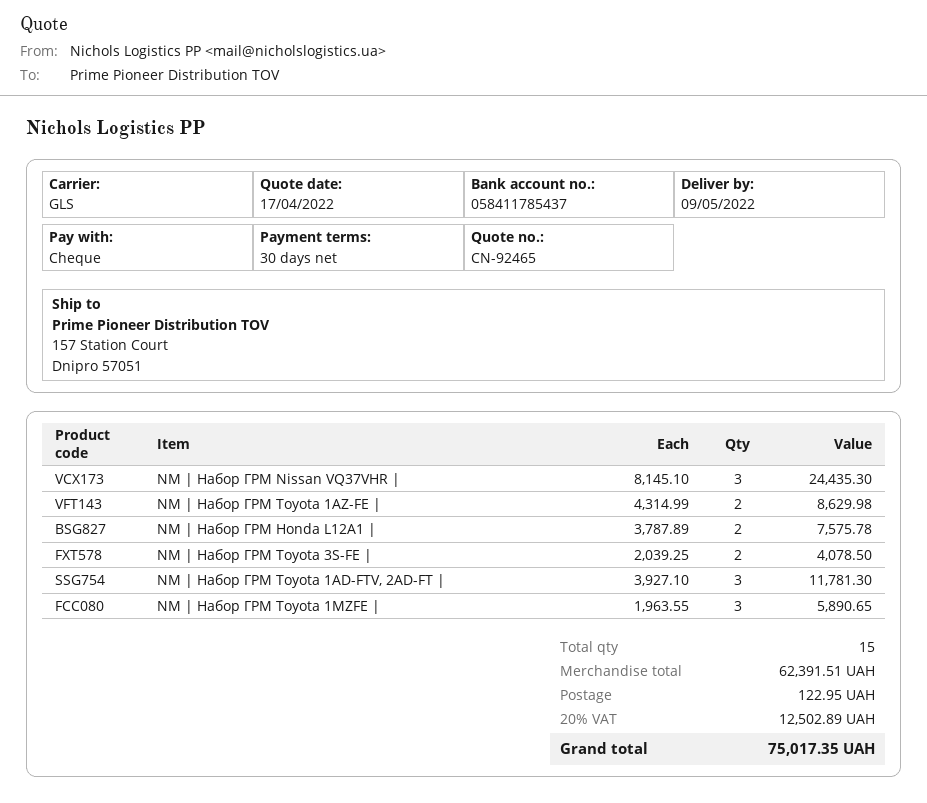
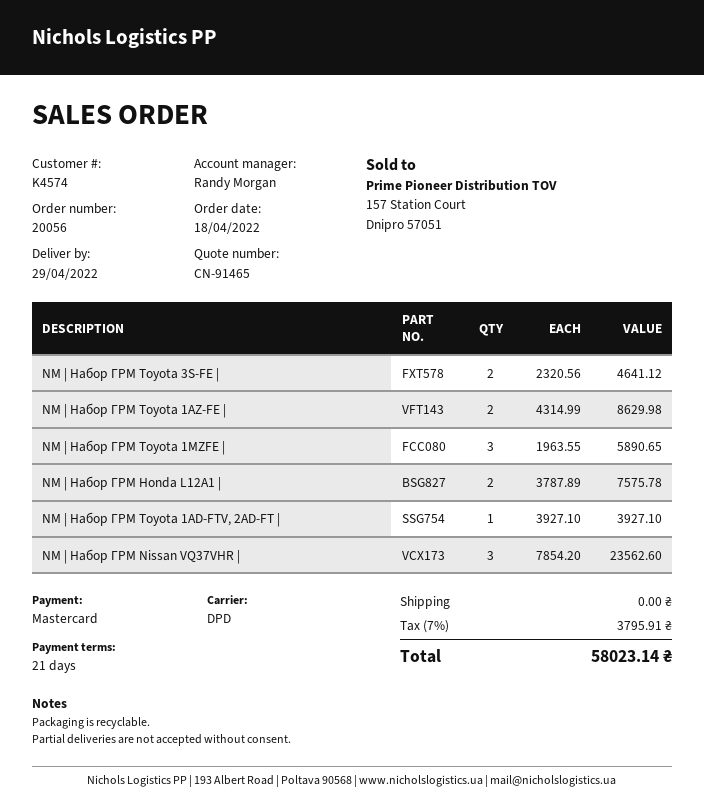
quote number: CN-92465 -> CN-91465
delivery date: 2022-05-09 -> 2022-04-29
payment terms: 30 days -> 21 days
payment method: cheque -> Mastercard
shipping method: GLS -> DPD
NM | Набор ГРМ Nissan VQ37VHR |: 3 x 8145.10 = 24435.30 -> 3 x 7854.20 = 23562.60
NM | Набор ГРМ Toyota 3S-FE |: 2 x 2039.25 = 4078.50 -> 2 x 2320.56 = 4641.12
NM | Набор ГРМ Toyota 1AD-FTV, 2AD-FT |: 3 x 3927.10 = 11781.30 -> 1 x 3927.10 = 3927.10
shipping: 122.95 -> 0.00
tax: 20% = 12502.89 -> 7% = 3795.91
total: 75017.35 -> 58023.14

